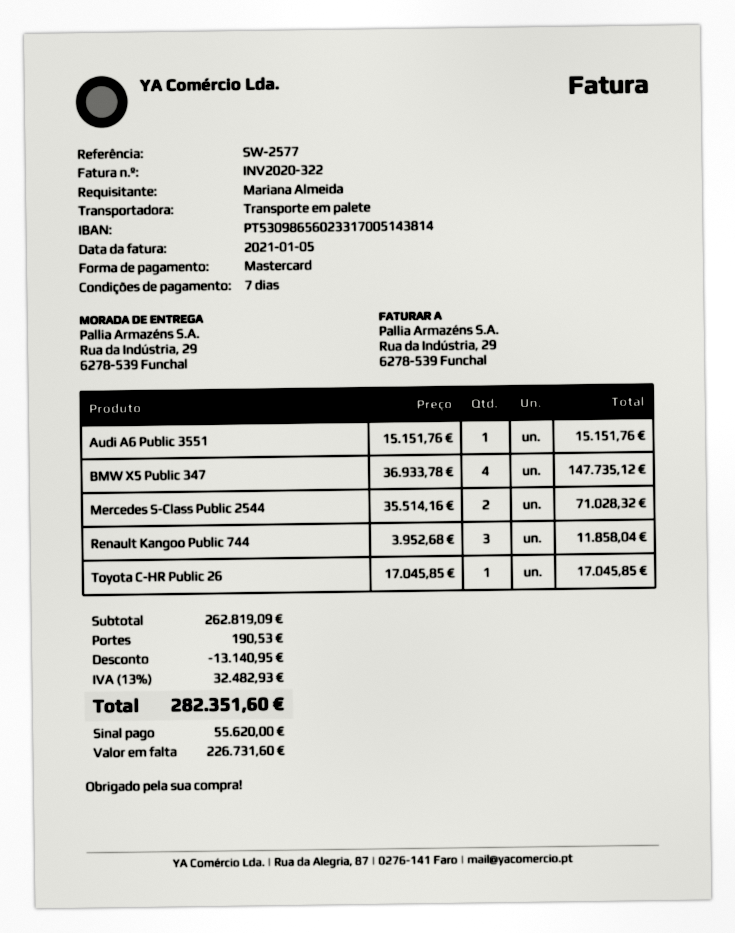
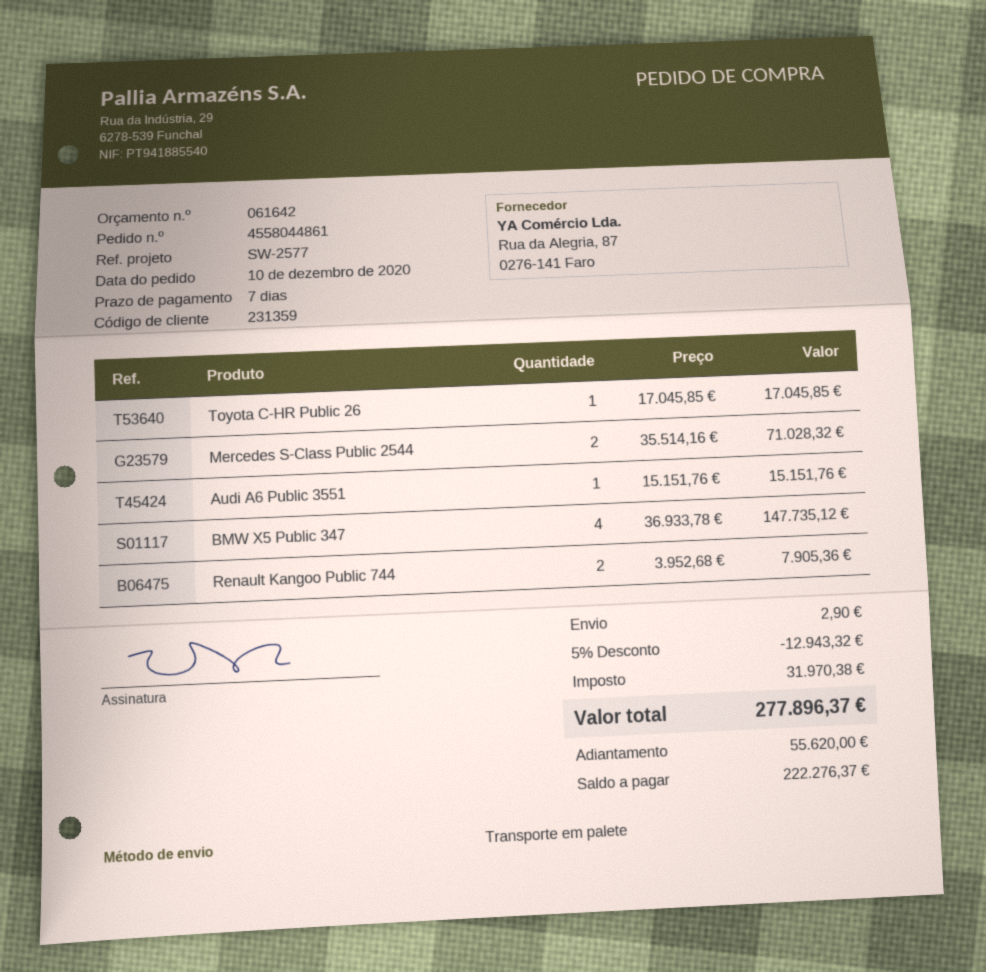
Renault Kangoo Public 744: 3 x 3952.68 = 11858.04 -> 2 x 3952.68 = 7905.36
discount: 13140.95 -> 12943.32
shipping: 190.53 -> 2.90
tax: 32482.93 -> 31970.38
total: 282351.60 -> 277896.37
balance: 226731.60 -> 222276.37

